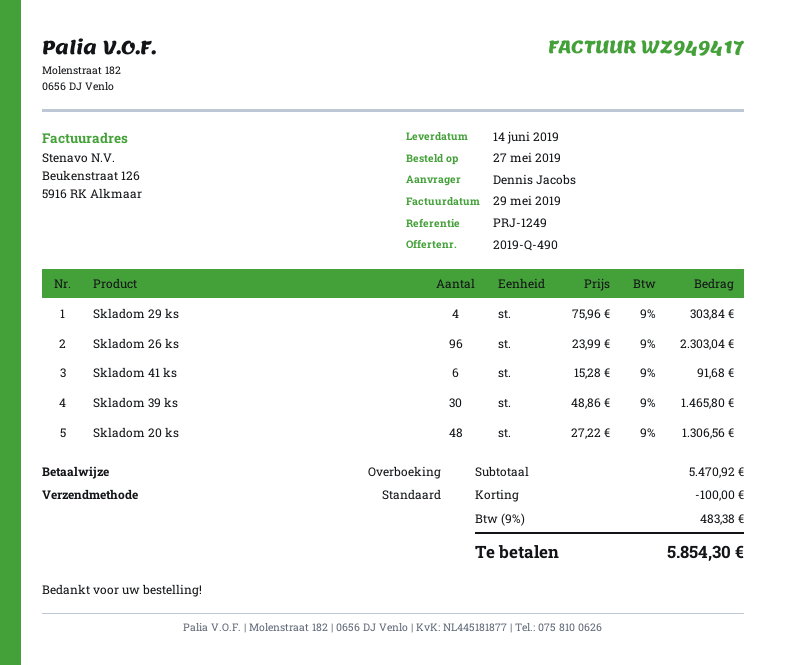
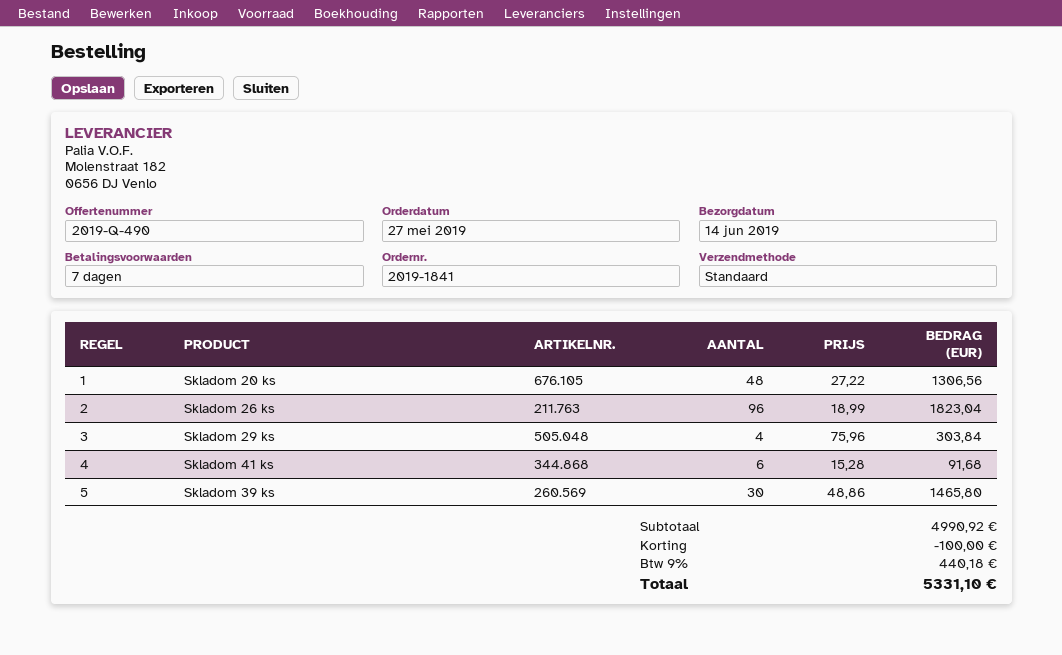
Skladom 26 ks: 96 x 23.99 = 2303.04 -> 96 x 18.99 = 1823.04
subtotal: 5470.92 -> 4990.92
tax: 9% = 483.38 -> 9% = 440.18
total: 5854.30 -> 5331.10

